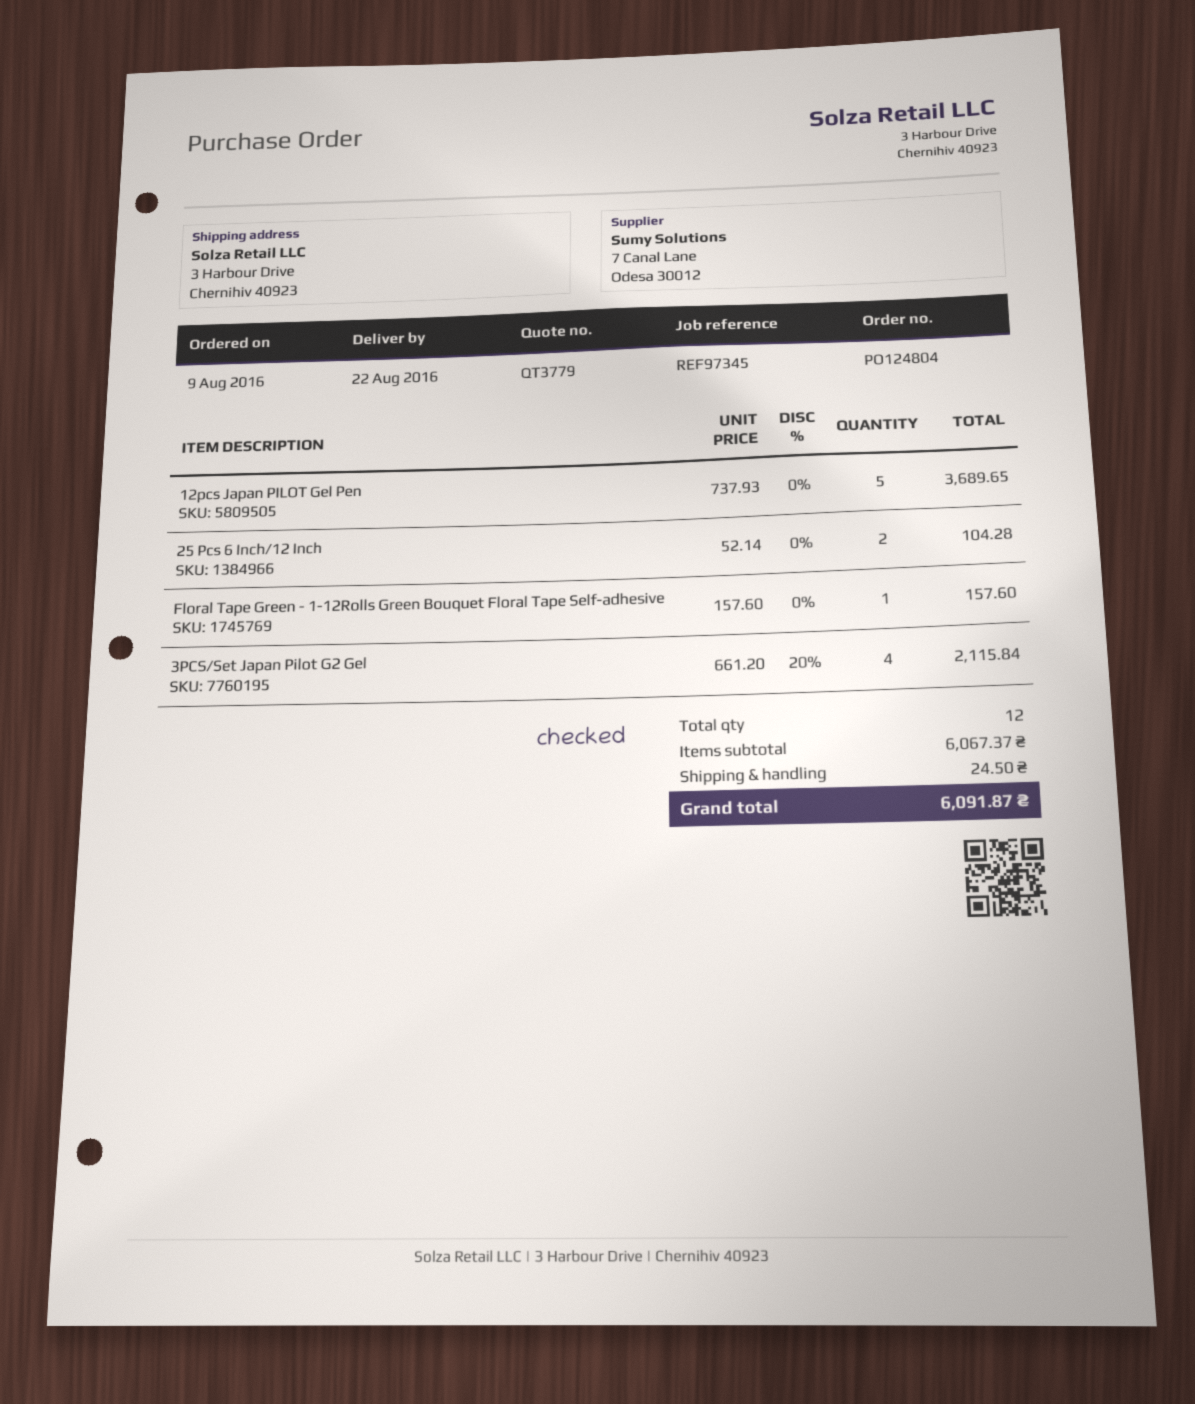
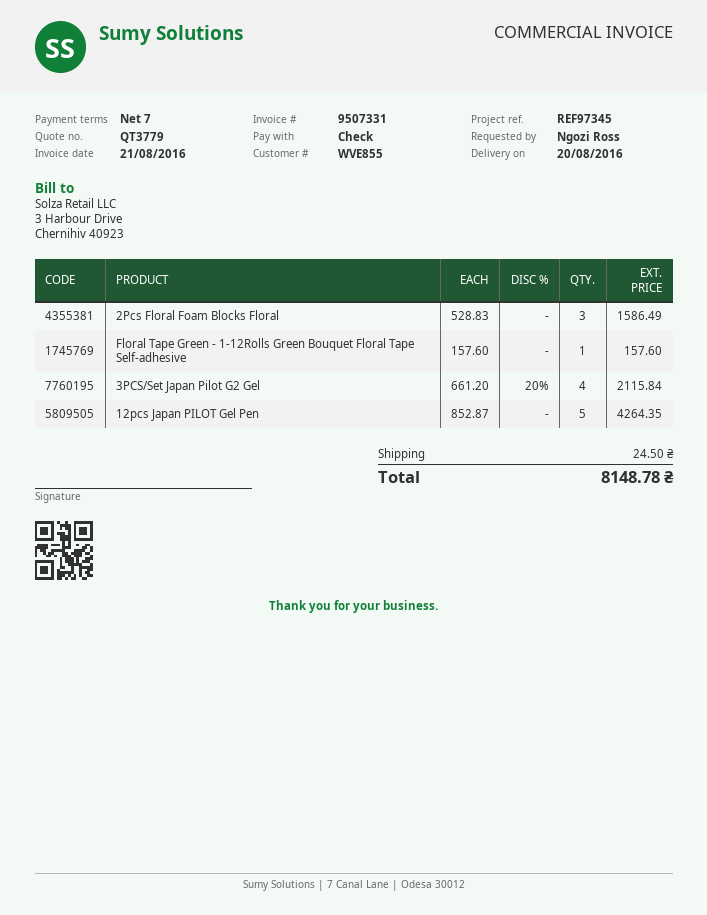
delivery date: 2016-08-22 -> 2016-08-20
12pcs Japan PILOT Gel Pen: 5 x 737.93 = 3689.65 -> 5 x 852.87 = 4264.35
25 Pcs 6 Inch/12 Inch: 2 x 52.14 = 104.28 -> none
2Pcs Floral Foam Blocks Floral: none -> 3 x 528.83 = 1586.49
total: 6091.87 -> 8148.78

